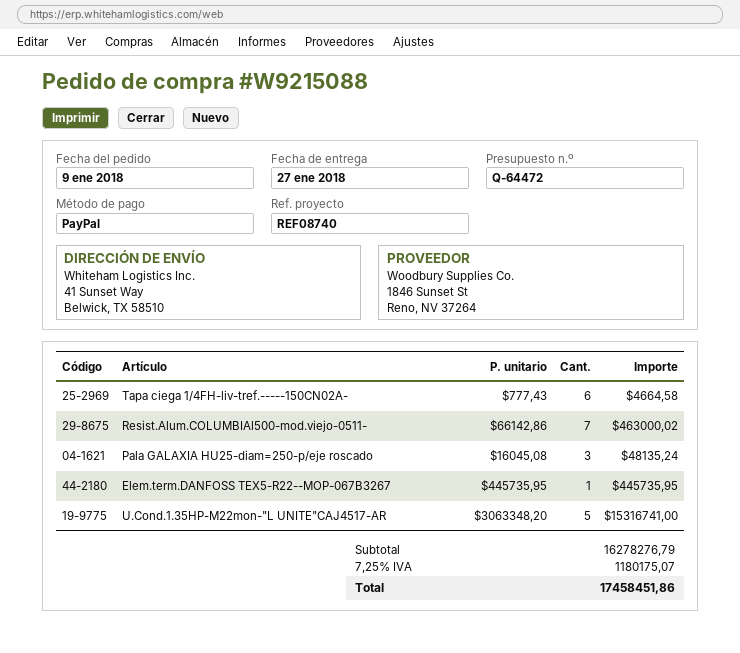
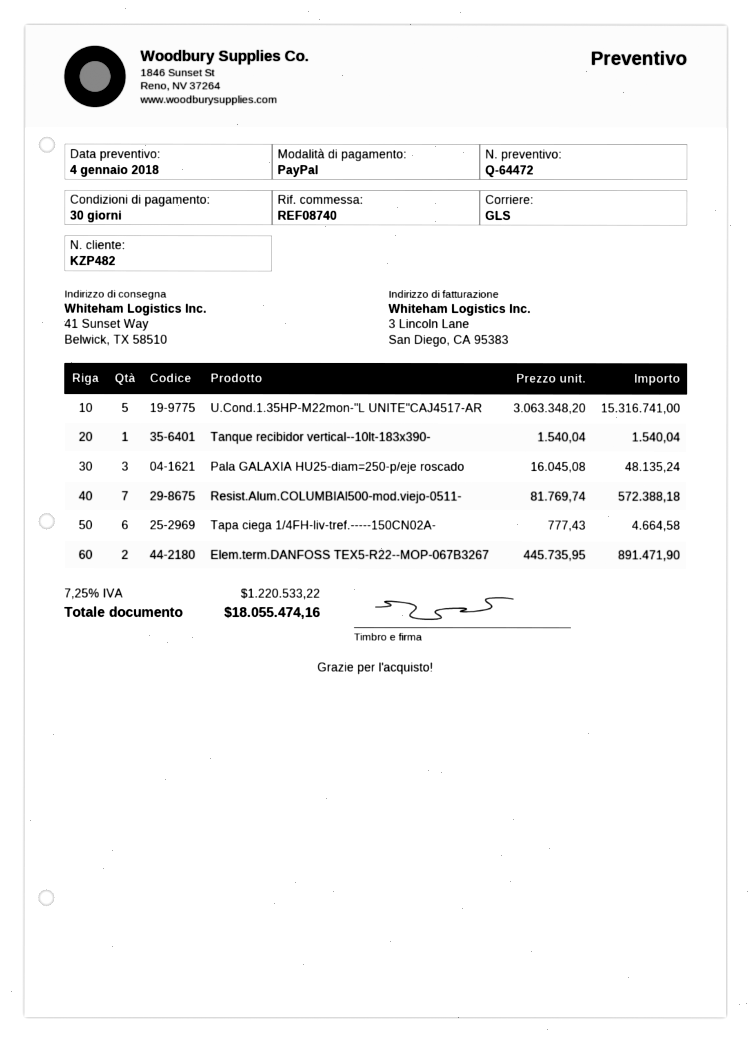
Resist.Alum.COLUMBIAl500-mod.viejo-0511-: 7 x 66142.86 = 463000.02 -> 7 x 81769.74 = 572388.18
Elem.term.DANFOSS TEX5-R22--MOP-067B3267: 1 x 445735.95 = 445735.95 -> 2 x 445735.95 = 891471.90
Tanque recibidor vertical--10lt-183x390-: none -> 1 x 1540.04 = 1540.04
tax: 7.25% = 1180175.07 -> 7.25% = 1220533.22
total: 17458451.86 -> 18055474.16

